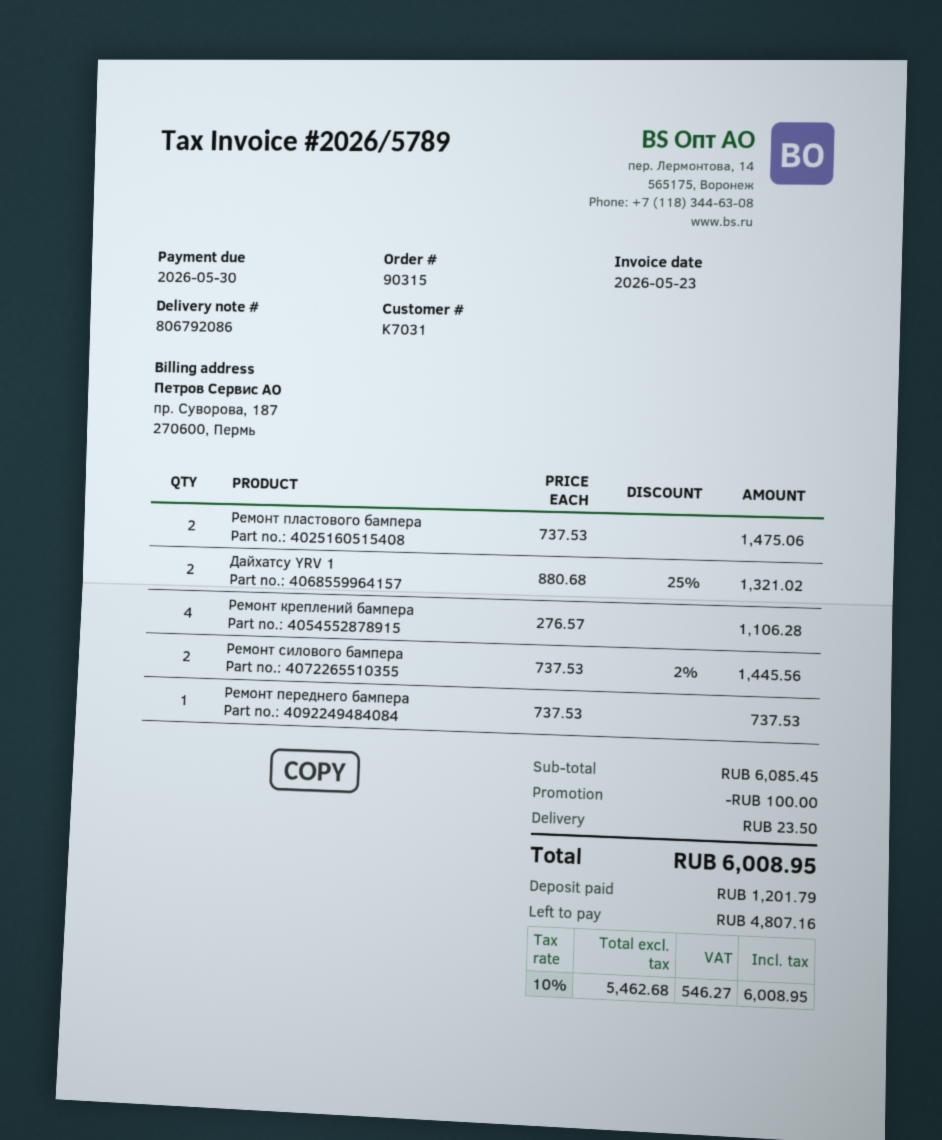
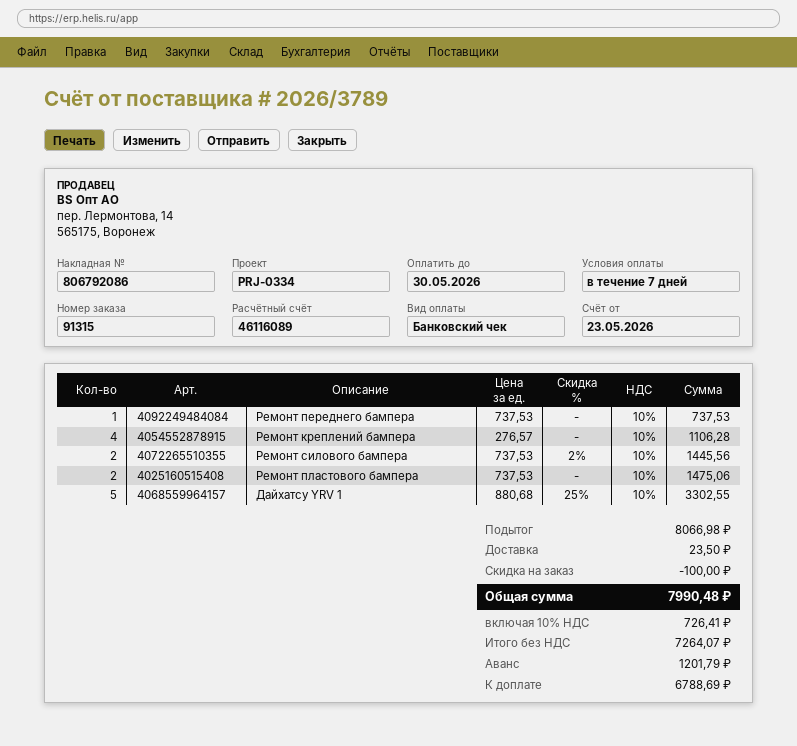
order number: 90315 -> 91315
invoice number: 2026/5789 -> 2026/3789
Дайхатсу YRV 1: 2 x 880.68 - 25% = 1321.02 -> 5 x 880.68 - 25% = 3302.55
subtotal: 6085.45 -> 8066.98
net: 5462.68 -> 7264.07
tax: 10% = 546.27 -> 10% = 726.41
total: 6008.95 -> 7990.48
balance: 4807.16 -> 6788.69

